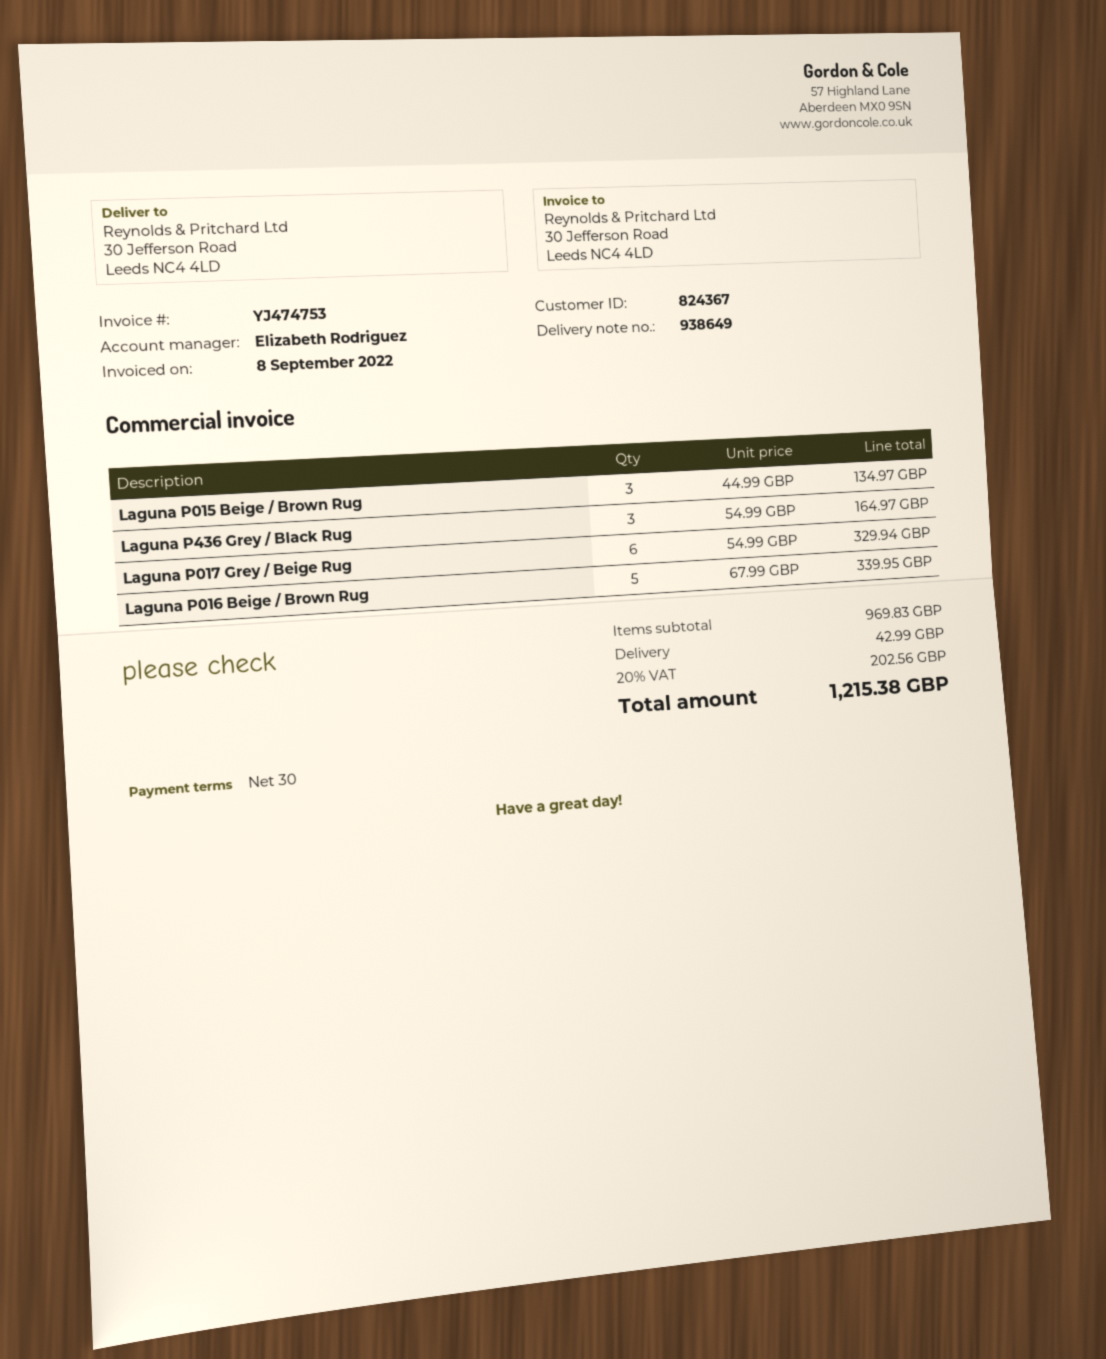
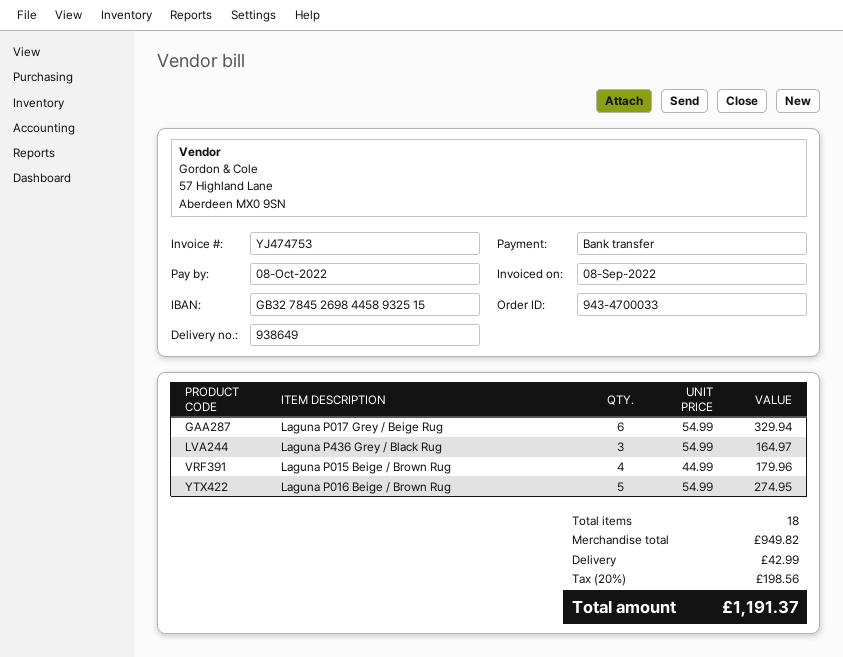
Laguna P015 Beige / Brown Rug: 3 x 44.99 = 134.97 -> 4 x 44.99 = 179.96
Laguna P016 Beige / Brown Rug: 5 x 67.99 = 339.95 -> 5 x 54.99 = 274.95
subtotal: 969.83 -> 949.82
tax: 20% = 202.56 -> 20% = 198.56
total: 1215.38 -> 1191.37

